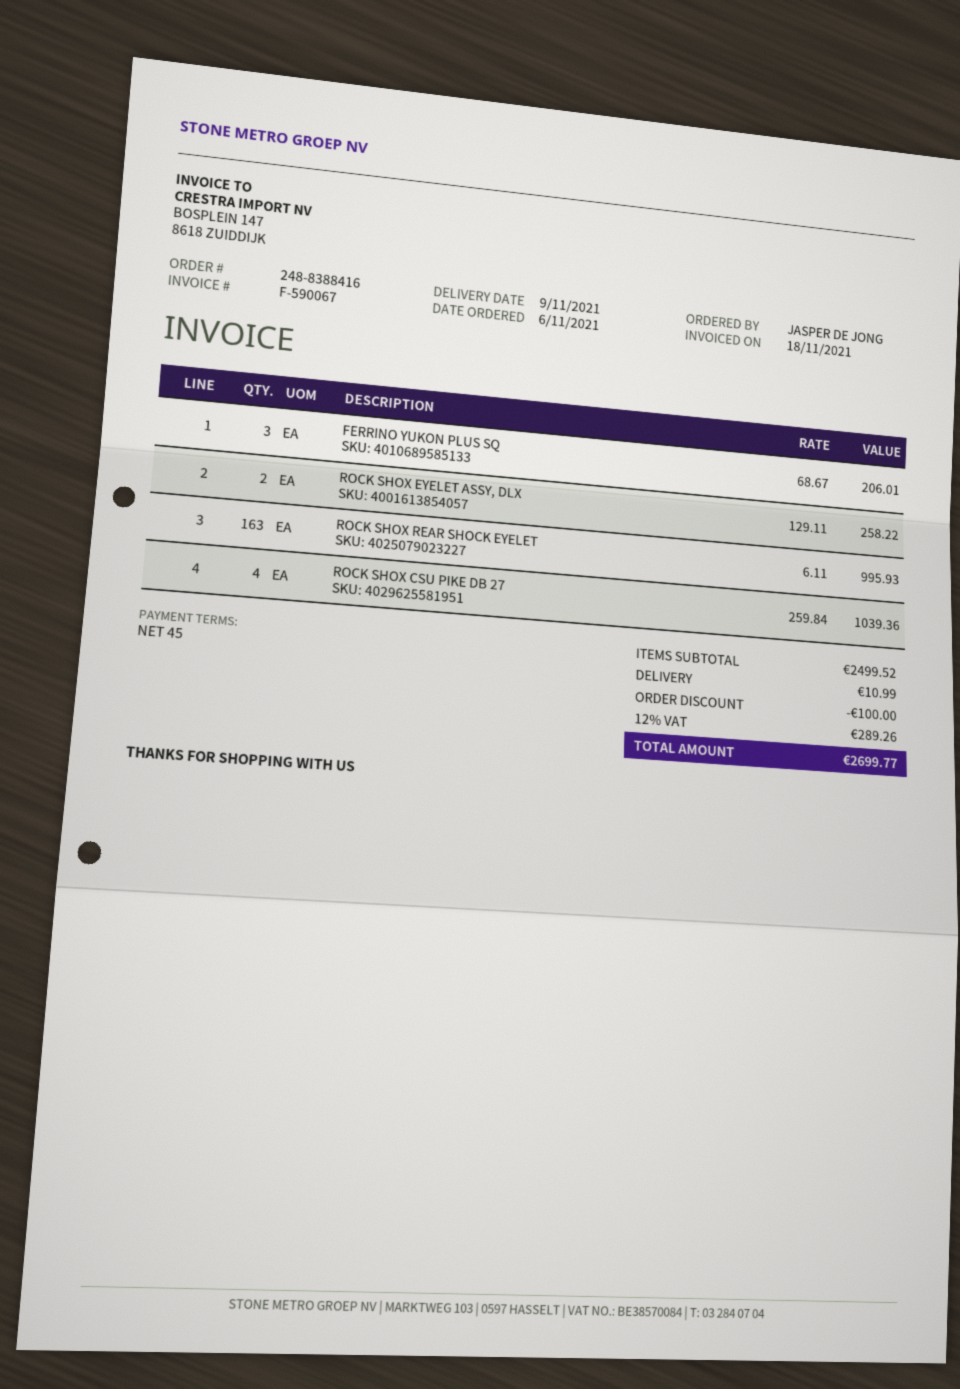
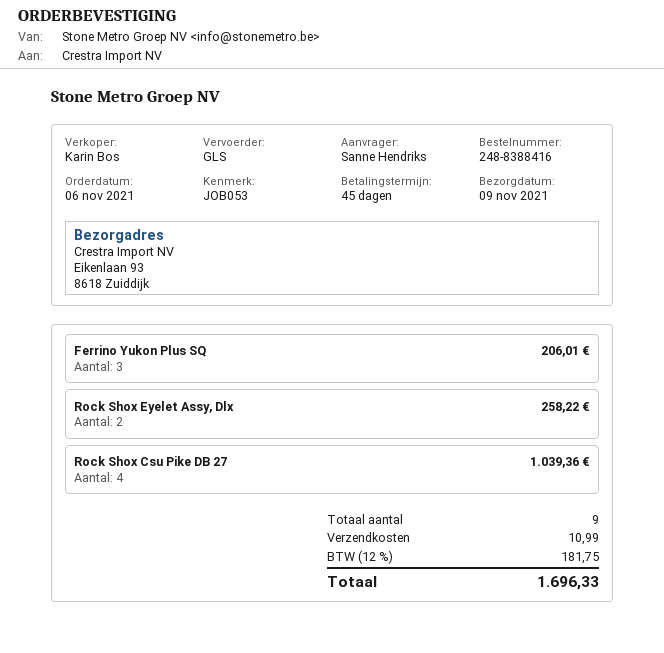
ordered by: JASPER DE JONG -> Sanne Hendriks
ROCK SHOX REAR SHOCK EYELET: 163 for 995.93 -> none
discount: 100.00 -> none
tax: 12% = 289.26 -> 12% = 181.75
total: 2699.77 -> 1696.33

